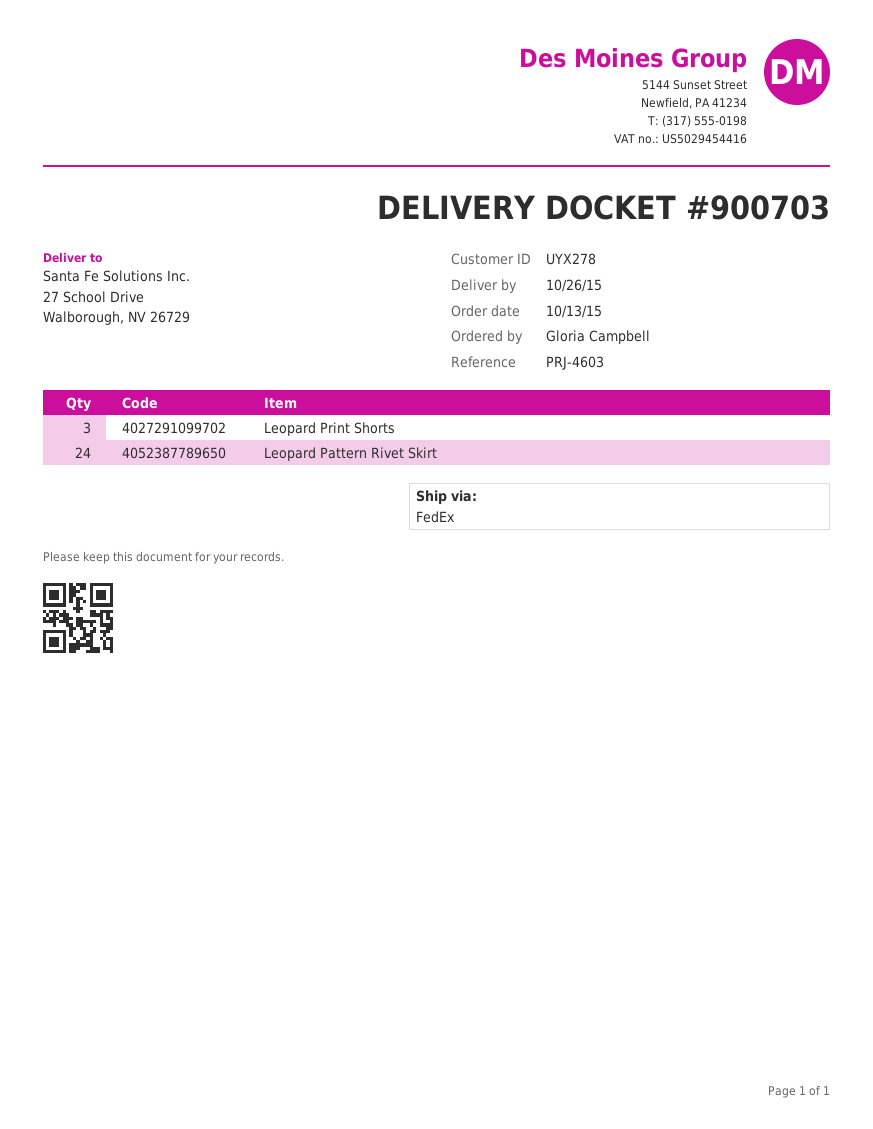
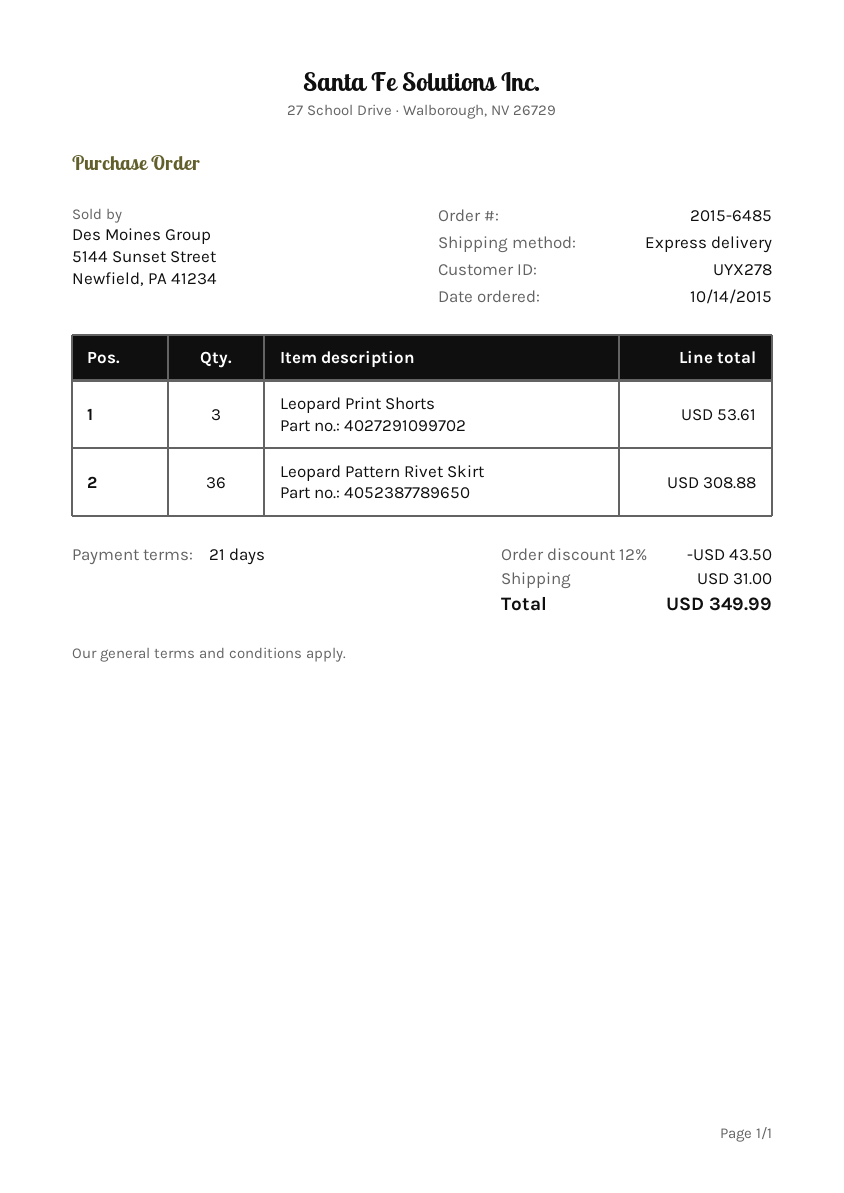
order date: 2015-10-13 -> 2015-10-14
shipping method: FedEx -> express
Leopard Pattern Rivet Skirt: 24 -> 36

